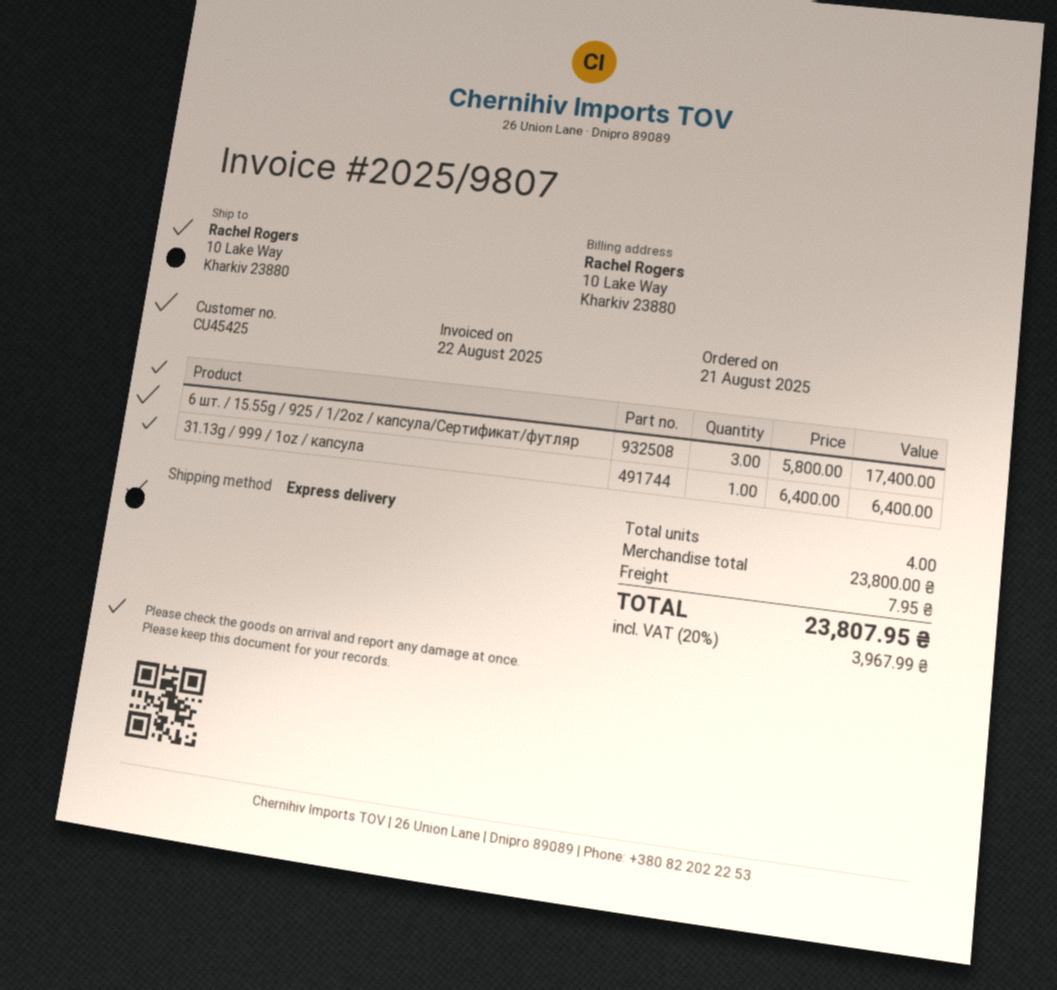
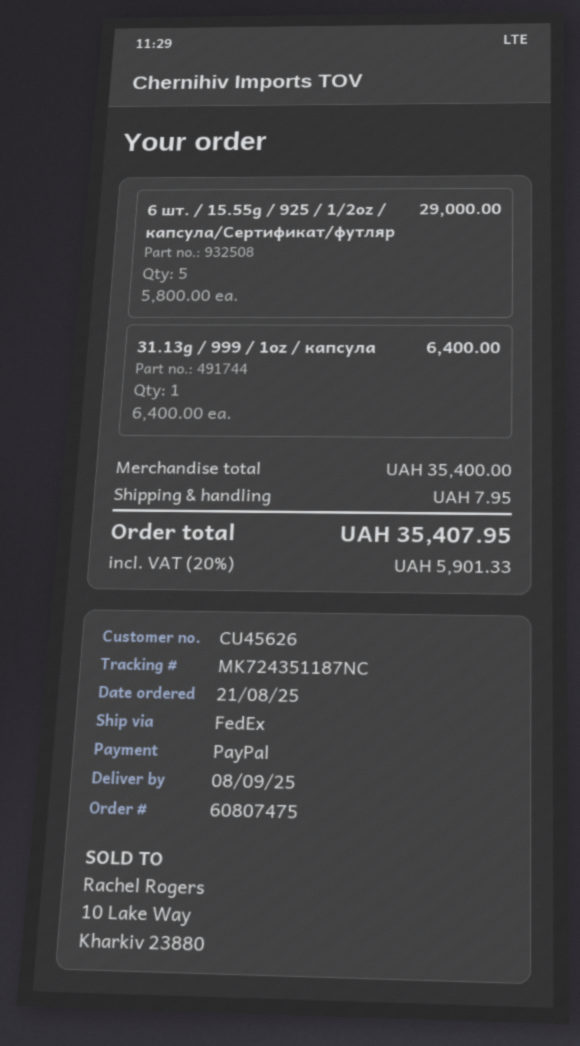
customer number: CU45425 -> CU45626
shipping method: express -> FedEx
6 шт. / 15.55g / 925 / 1/2oz / капсула/Сертификат/футляр: 3 x 5800.00 = 17400.00 -> 5 x 5800.00 = 29000.00
subtotal: 23800.00 -> 35400.00
tax: 20% = 3967.99 -> 20% = 5901.33
total: 23807.95 -> 35407.95

